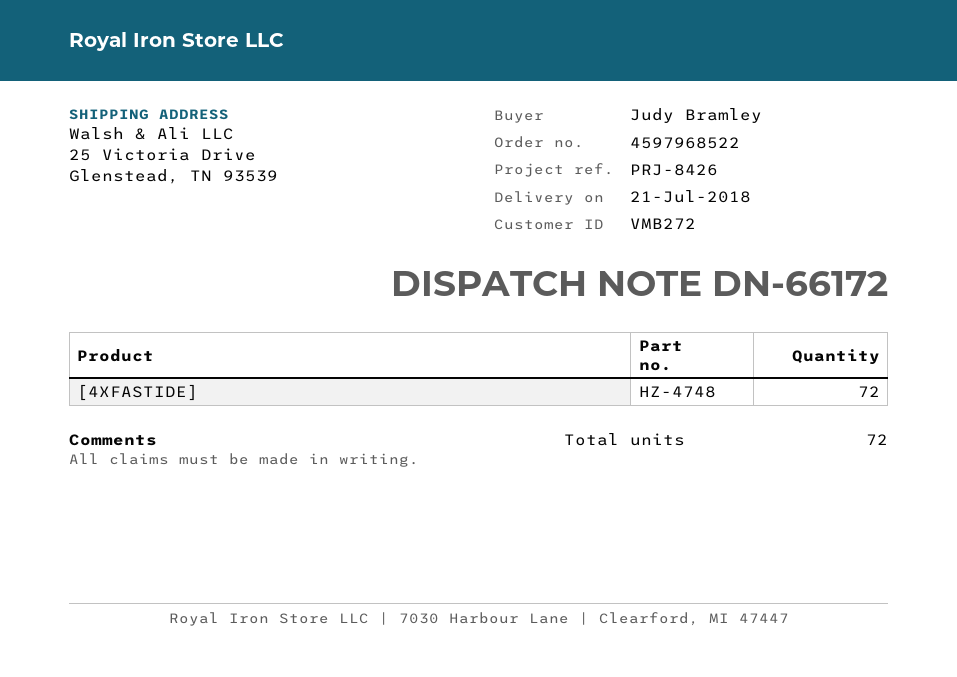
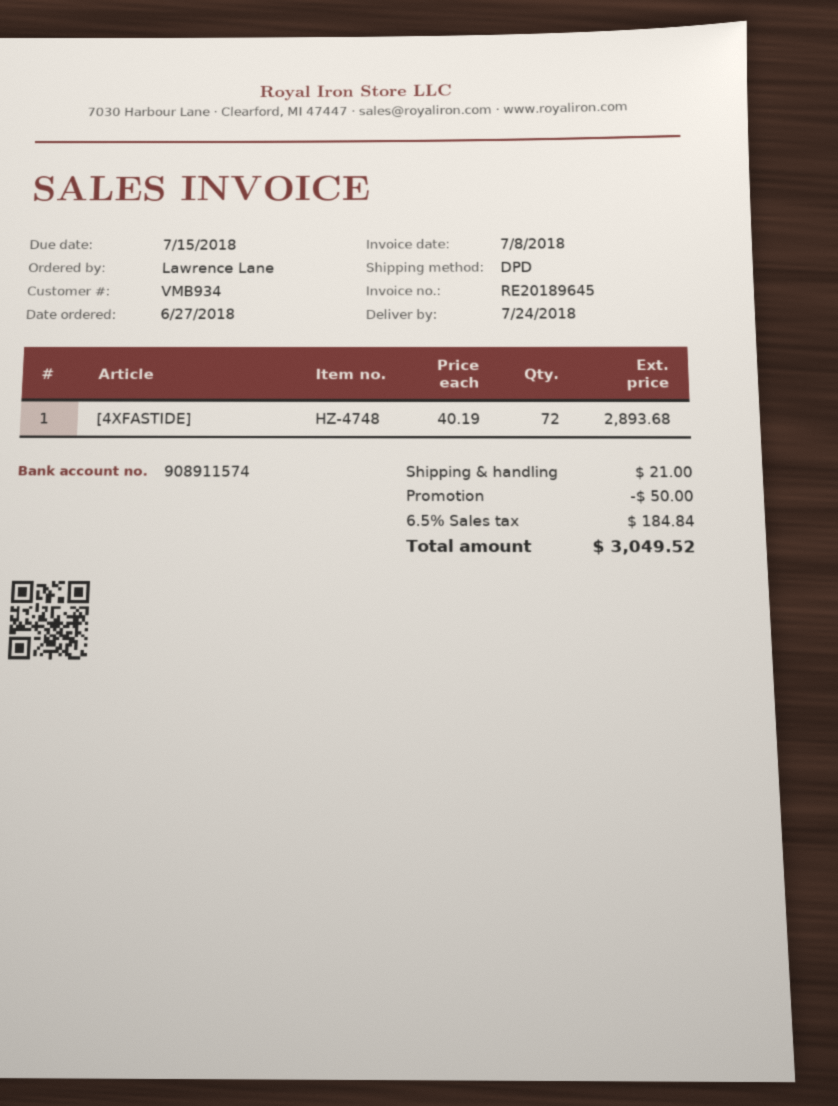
delivery date: 2018-07-21 -> 2018-07-24
customer number: VMB272 -> VMB934
ordered by: Judy Bramley -> Lawrence Lane

